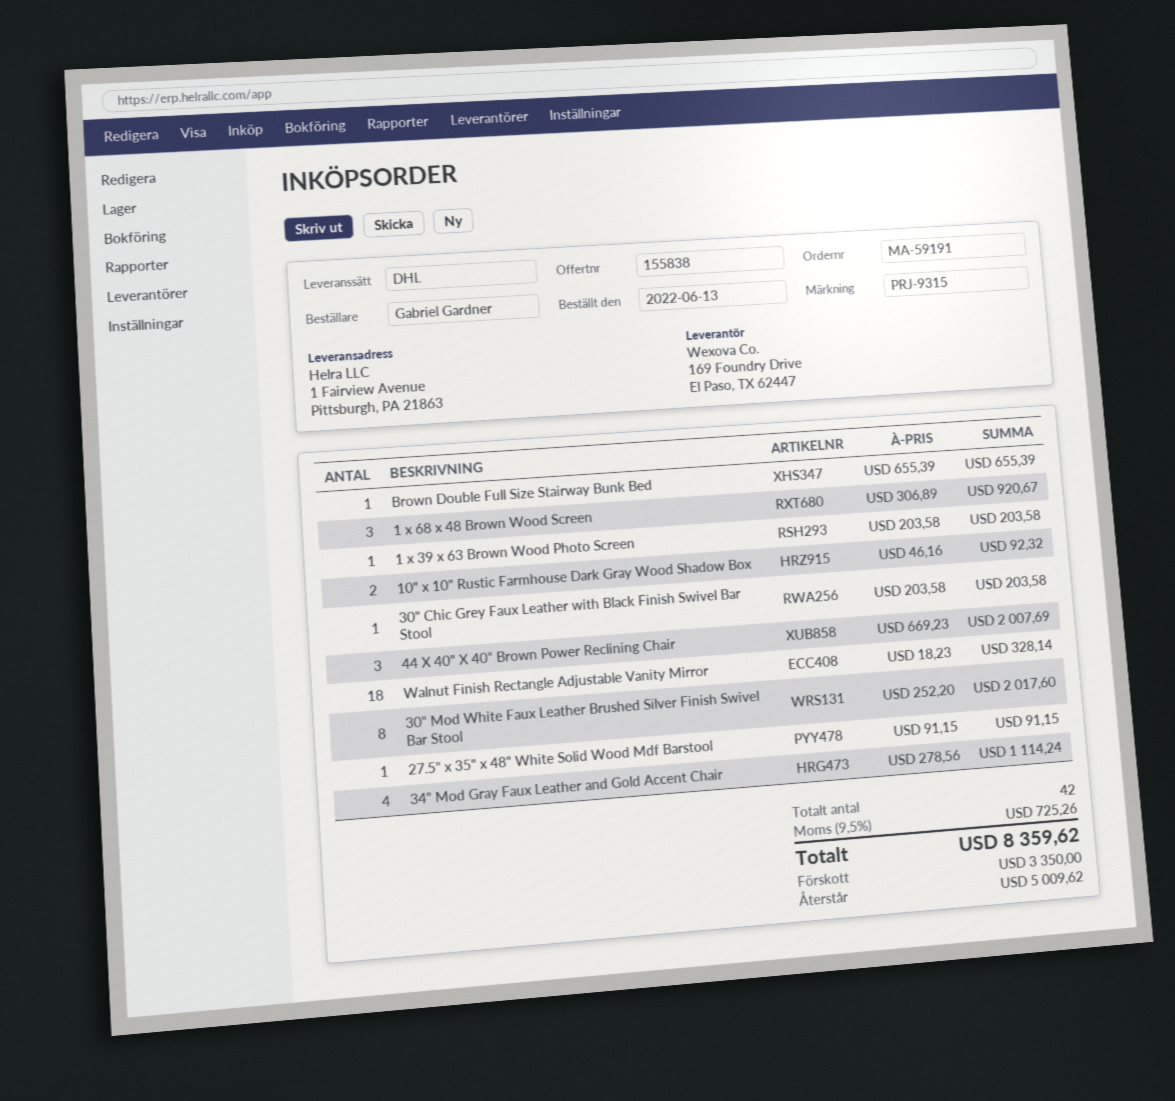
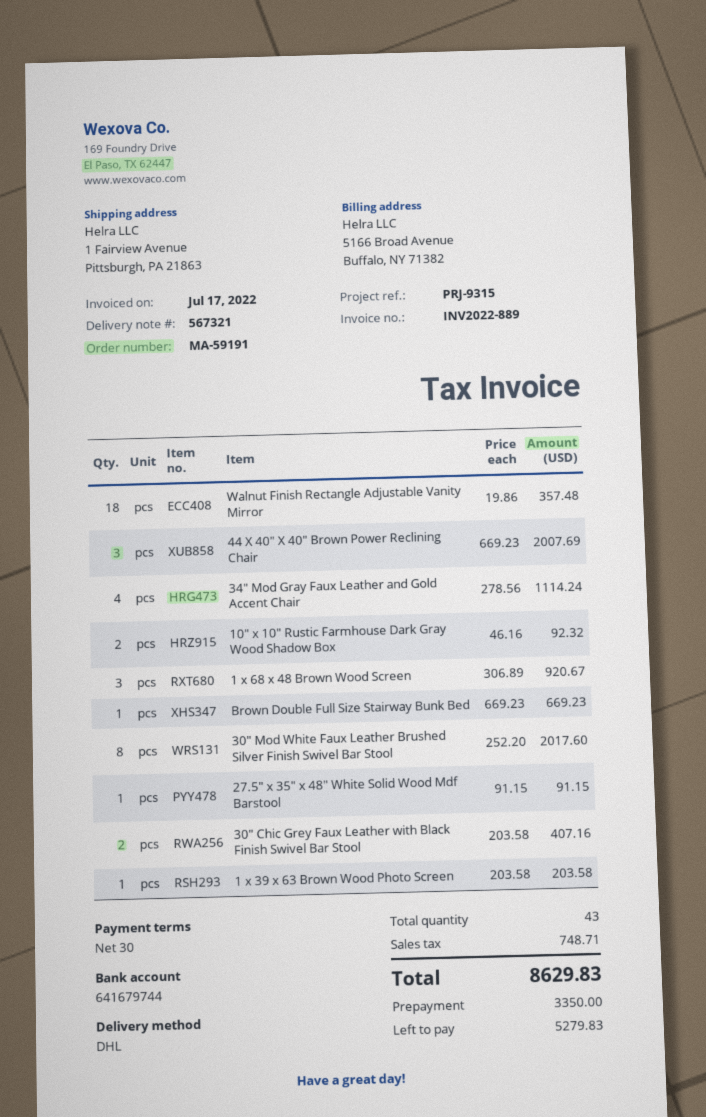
Brown Double Full Size Stairway Bunk Bed: 1 x 655.39 = 655.39 -> 1 x 669.23 = 669.23
30" Chic Grey Faux Leather with Black Finish Swivel Bar Stool: 1 x 203.58 = 203.58 -> 2 x 203.58 = 407.16
Walnut Finish Rectangle Adjustable Vanity Mirror: 18 x 18.23 = 328.14 -> 18 x 19.86 = 357.48
total quantity: 42 -> 43
tax: 725.26 -> 748.71
total: 8359.62 -> 8629.83
balance: 5009.62 -> 5279.83

